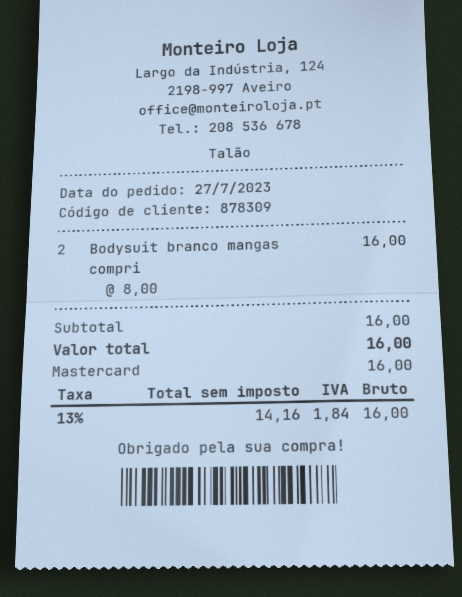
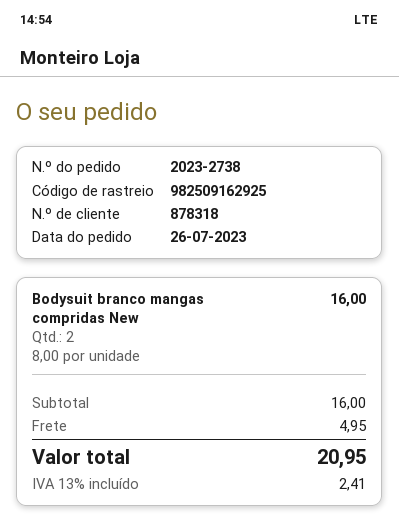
order date: 2023-07-27 -> 2023-07-26
customer number: 878309 -> 878318
shipping: none -> 4.95
tax: 13% = 1.84 -> 13% = 2.41
total: 16.00 -> 20.95

